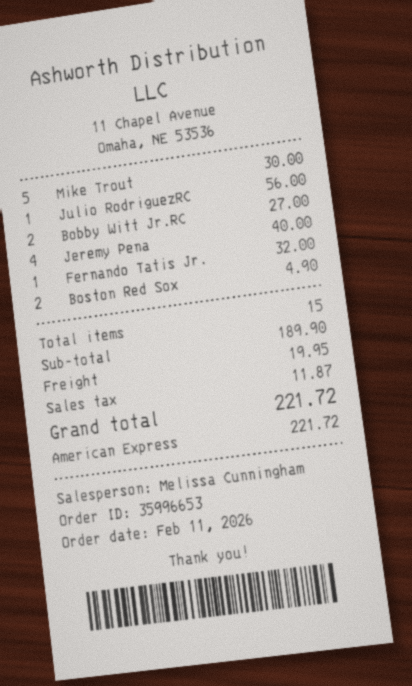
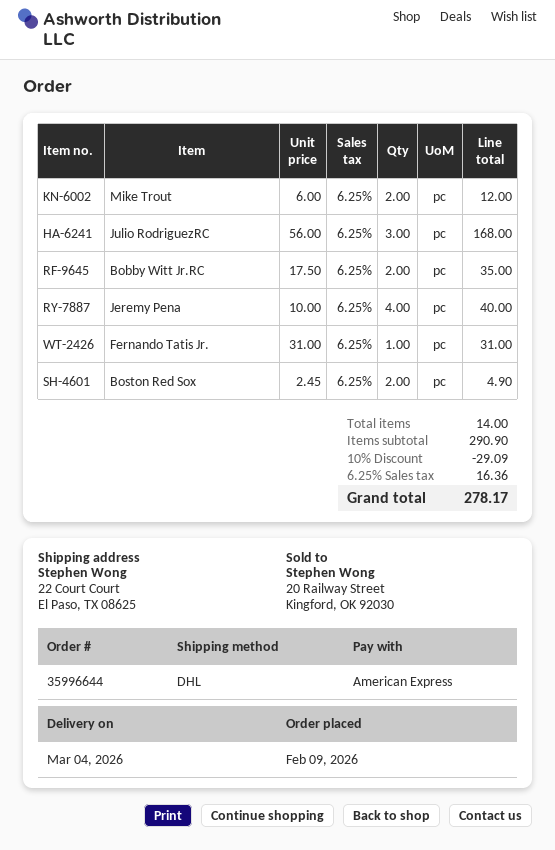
order number: 35996653 -> 35996644
order date: 2026-02-11 -> 2026-02-09
Mike Trout: 5 for 30.00 -> 2 for 12.00
Julio RodriguezRC: 1 for 56.00 -> 3 for 168.00
Bobby Witt Jr.RC: 2 for 27.00 -> 2 for 35.00
Fernando Tatis Jr.: 1 for 32.00 -> 1 for 31.00
total quantity: 15 -> 14
subtotal: 189.90 -> 290.90
discount: none -> 10% = 29.09
shipping: 19.95 -> none
tax: 11.87 -> 16.36
total: 221.72 -> 278.17

